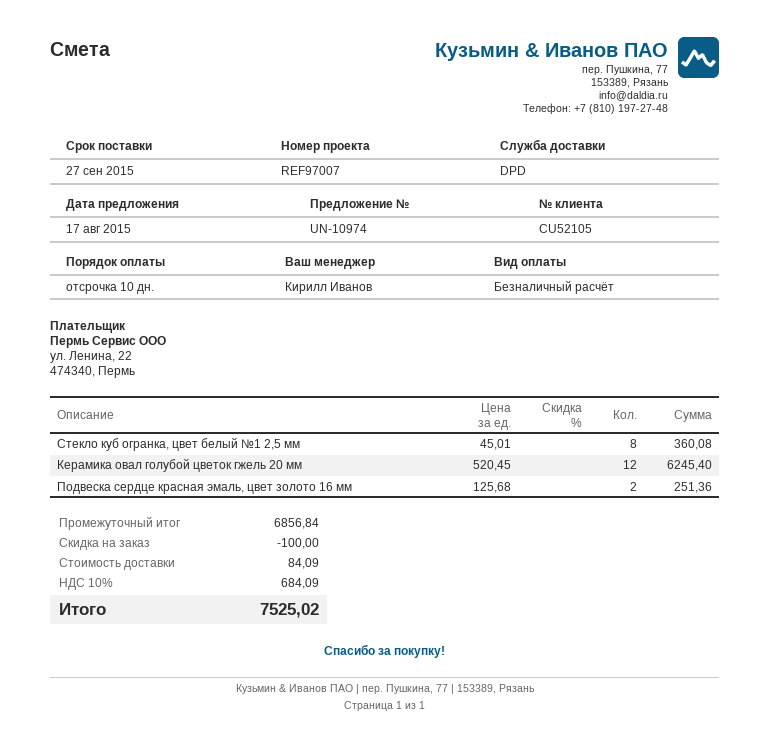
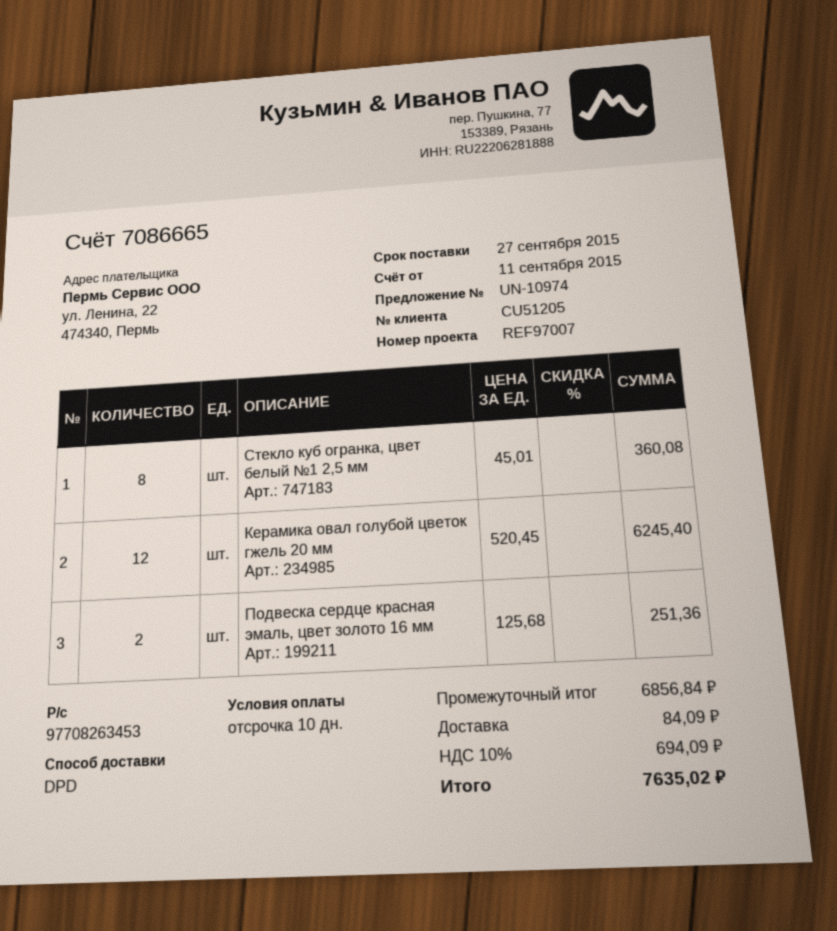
customer number: CU52105 -> CU51205
discount: 100.00 -> none
tax: 10% = 684.09 -> 10% = 694.09
total: 7525.02 -> 7635.02

